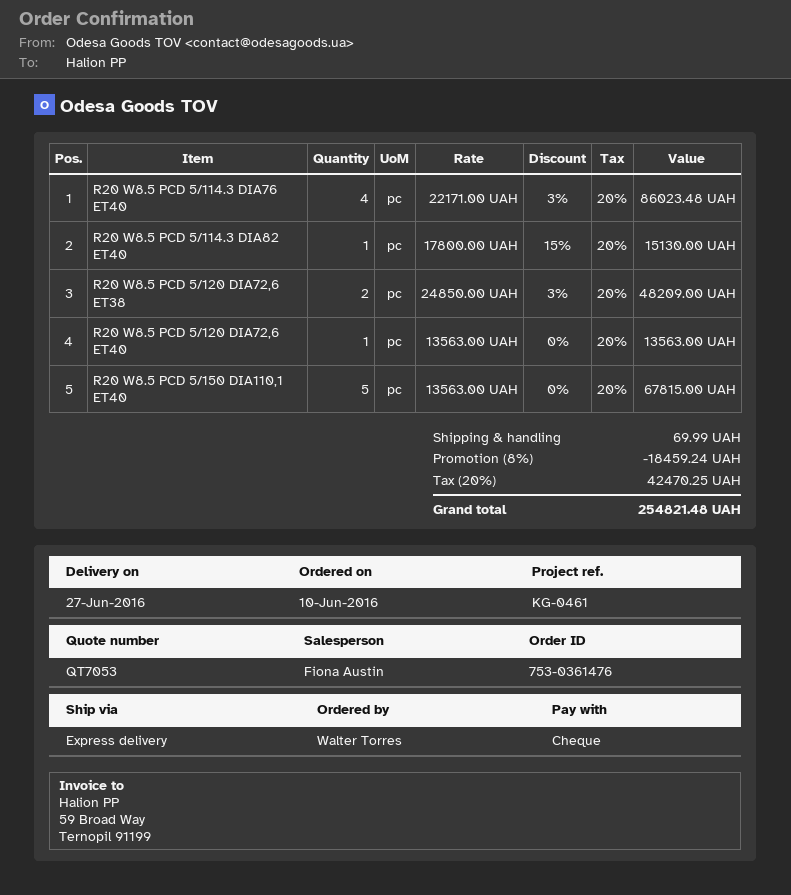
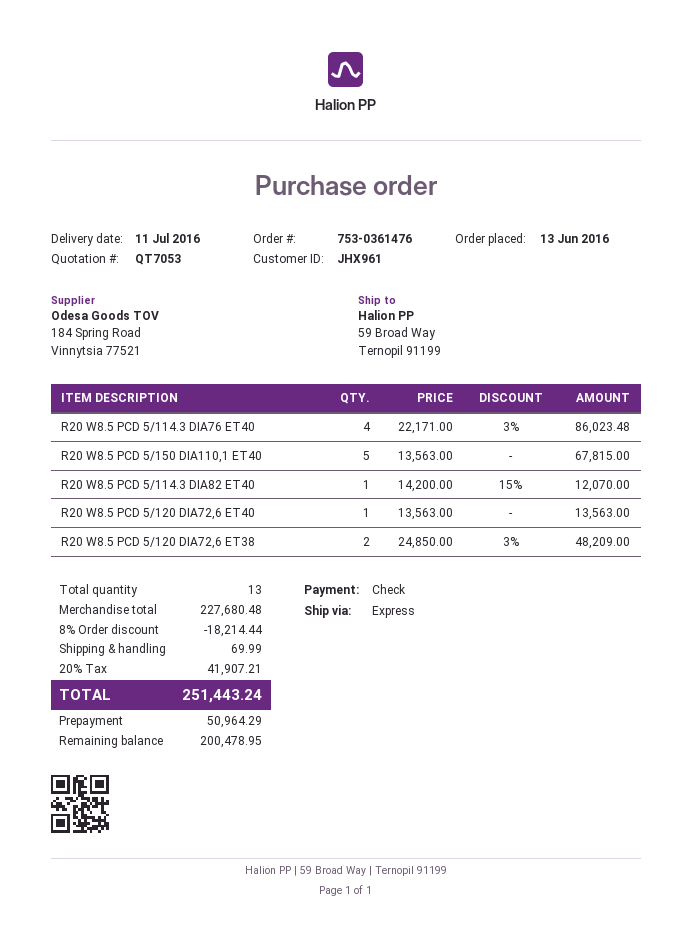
order date: 2016-06-10 -> 2016-06-13
delivery date: 2016-06-27 -> 2016-07-11
R20 W8.5 PCD 5/114.3 DIA82 ET40: 1 x 17800.00 - 15% = 15130.00 -> 1 x 14200.00 - 15% = 12070.00
discount: 8% = 18459.24 -> 8% = 18214.44
tax: 20% = 42470.25 -> 20% = 41907.21
total: 254821.48 -> 251443.24

